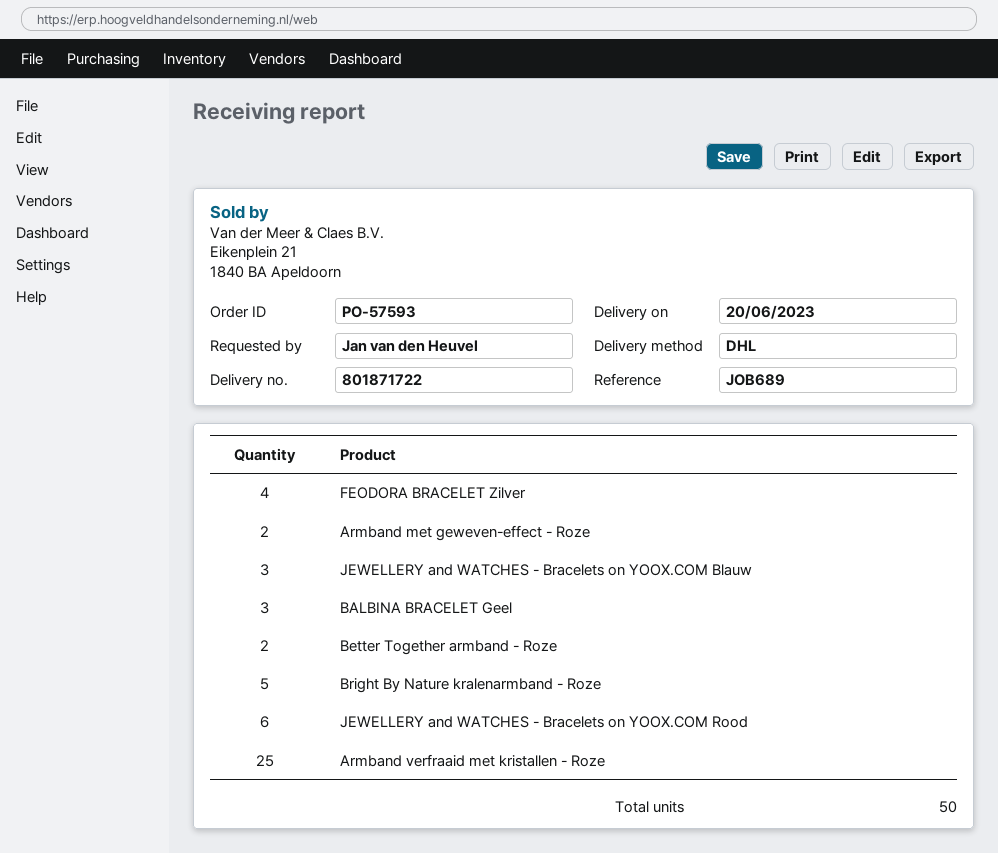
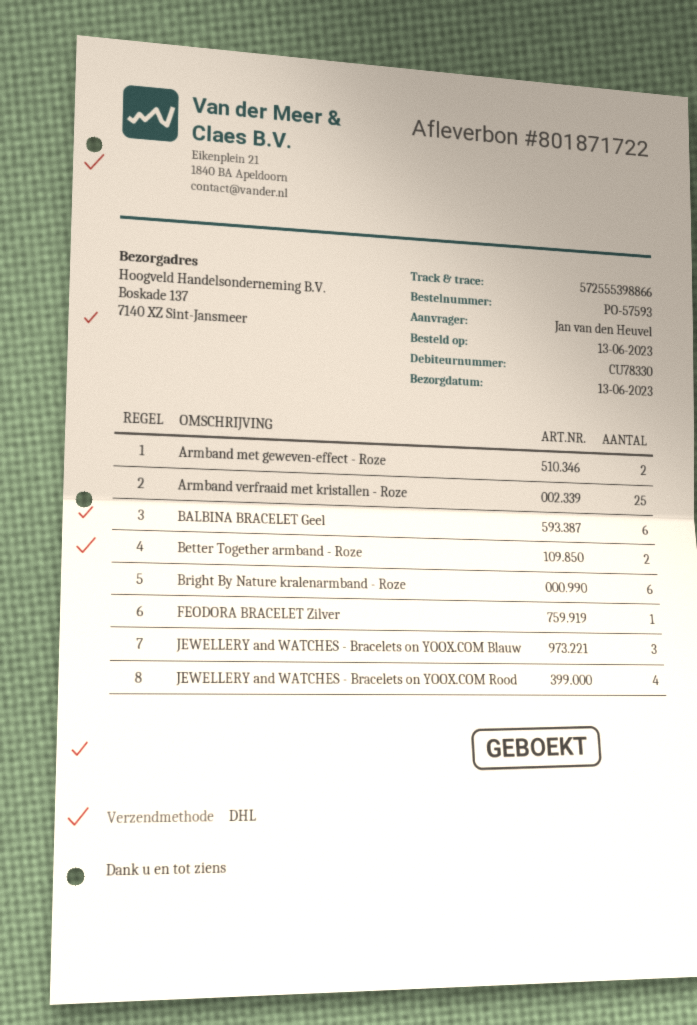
delivery date: 2023-06-20 -> 2023-06-13
FEODORA BRACELET Zilver: 4 -> 1
BALBINA BRACELET Geel: 3 -> 6
Bright By Nature kralenarmband - Roze: 5 -> 6
JEWELLERY and WATCHES - Bracelets on YOOX.COM Rood: 6 -> 4

